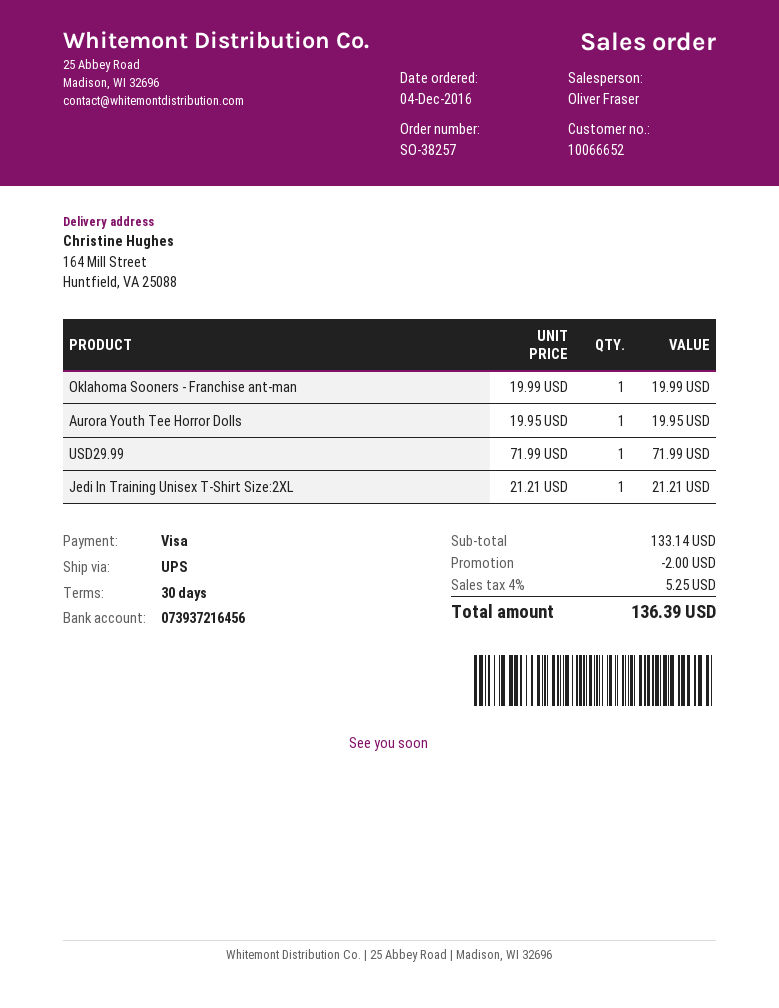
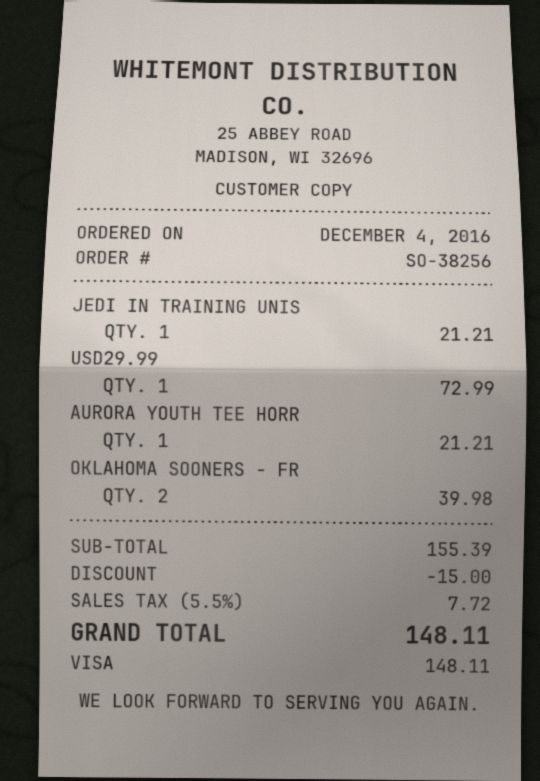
order number: SO-38257 -> SO-38256
Oklahoma Sooners - Franchise ant-man: 1 for 19.99 -> 2 for 39.98
Aurora Youth Tee Horror Dolls: 1 for 19.95 -> 1 for 21.21
USD29.99: 1 for 71.99 -> 1 for 72.99
subtotal: 133.14 -> 155.39
discount: 2.00 -> 15.00
tax: 4% = 5.25 -> 5.5% = 7.72
total: 136.39 -> 148.11

